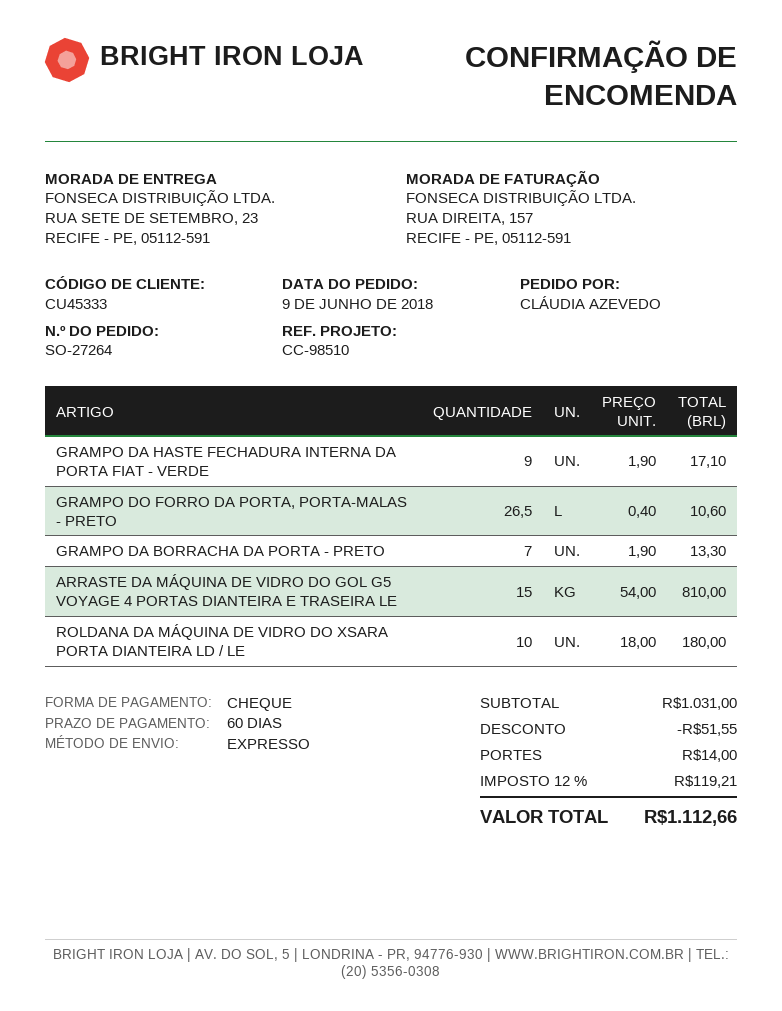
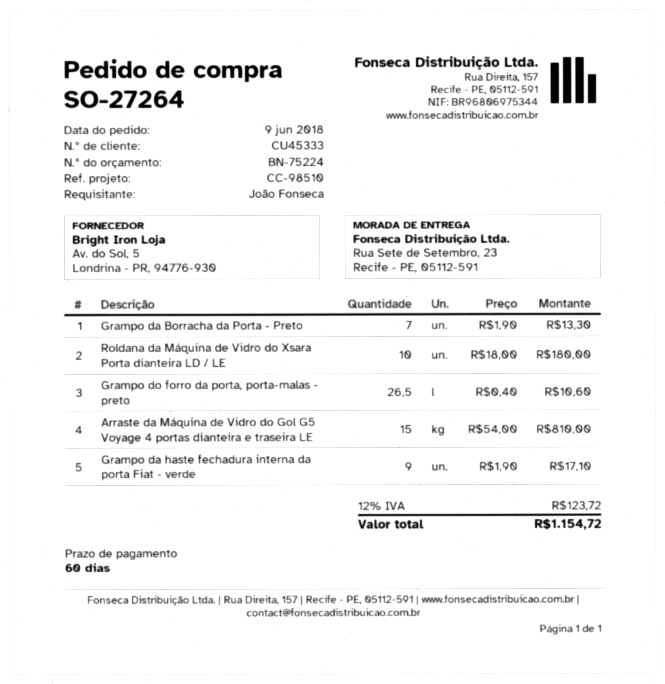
ordered by: CLÁUDIA AZEVEDO -> João Fonseca
discount: 51.55 -> none
shipping: 14.00 -> none
tax: 12% = 119.21 -> 12% = 123.72
total: 1112.66 -> 1154.72

